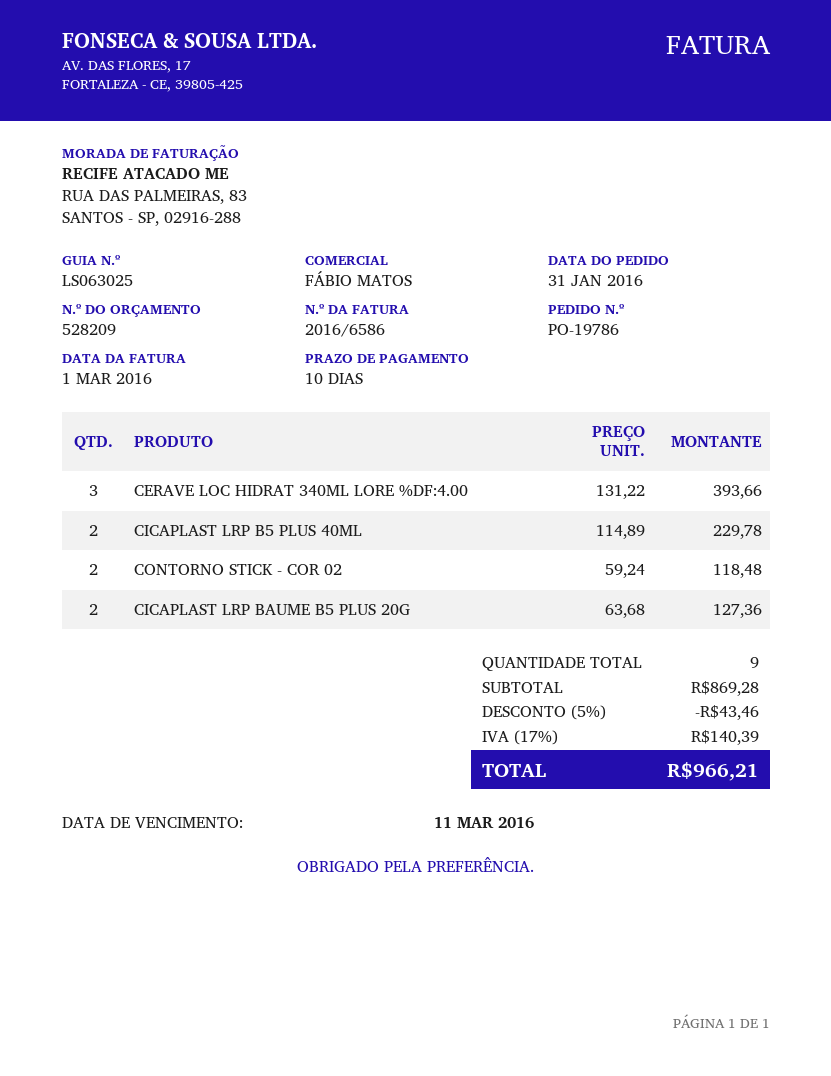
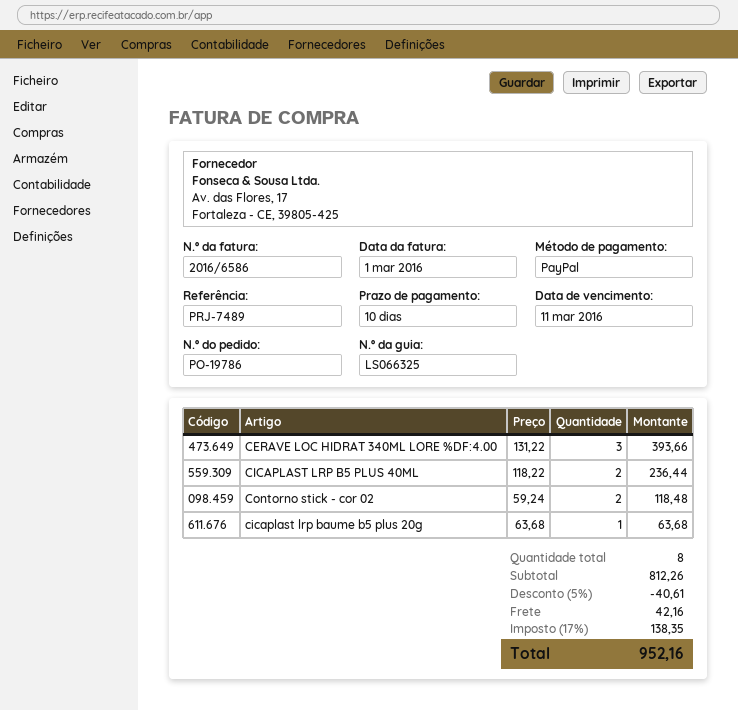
delivery note number: LS063025 -> LS066325
CICAPLAST LRP B5 PLUS 40ML: 2 x 114.89 = 229.78 -> 2 x 118.22 = 236.44
CICAPLAST LRP BAUME B5 PLUS 20G: 2 x 63.68 = 127.36 -> 1 x 63.68 = 63.68
total quantity: 9 -> 8
subtotal: 869.28 -> 812.26
discount: 5% = 43.46 -> 5% = 40.61
shipping: none -> 42.16
tax: 17% = 140.39 -> 17% = 138.35
total: 966.21 -> 952.16

